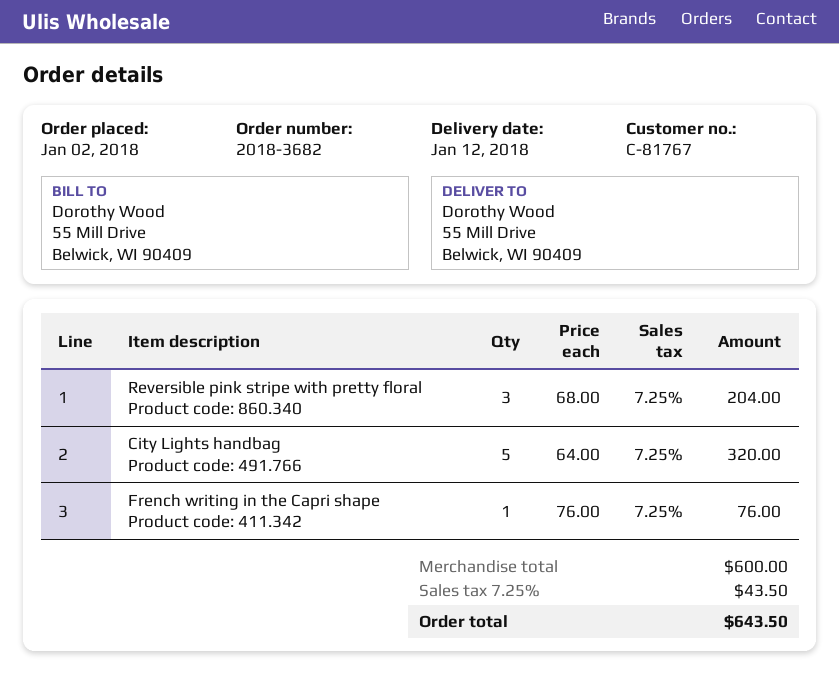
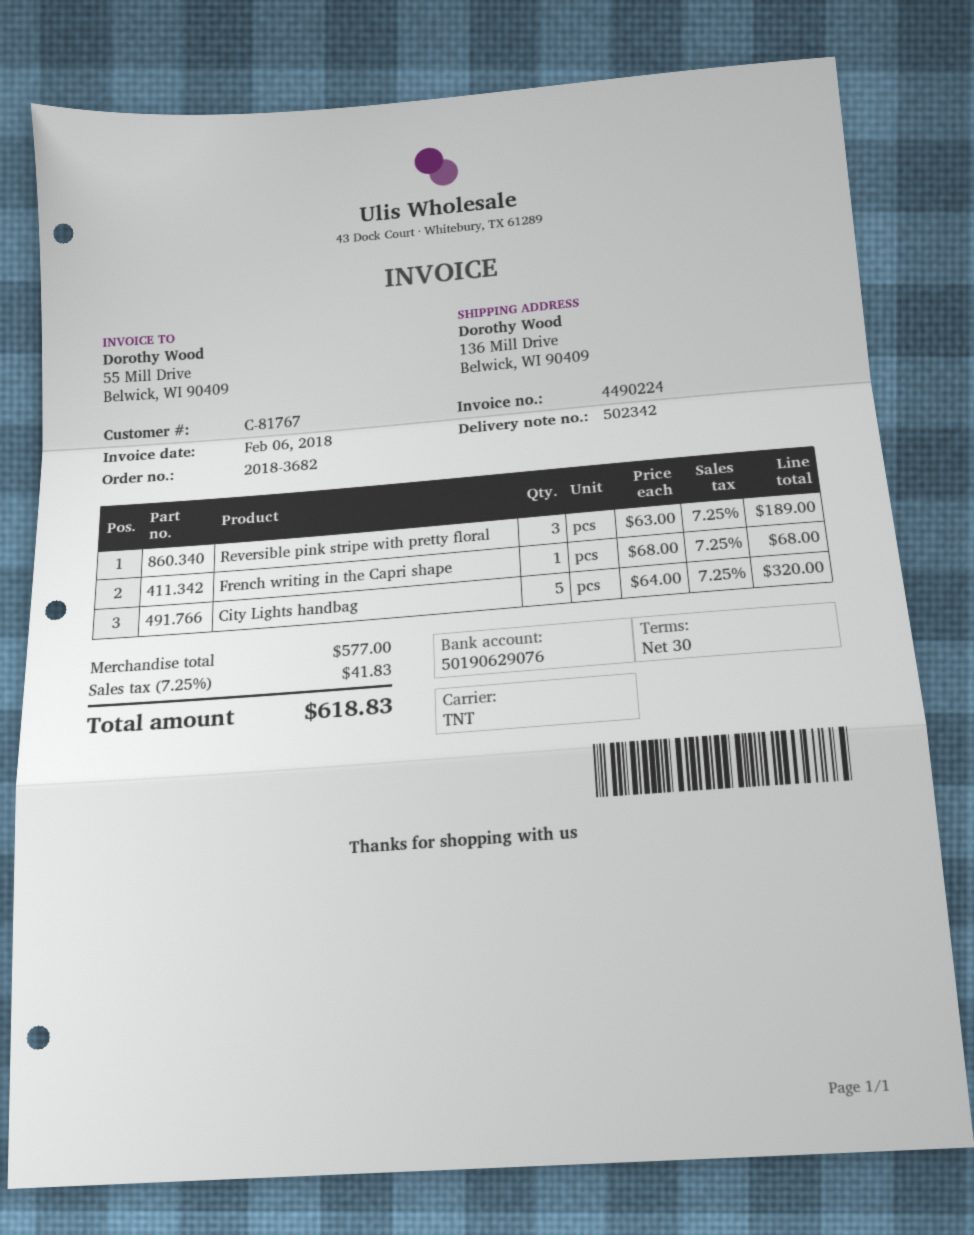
ship to: 55 Mill Drive, Belwick, WI 90409 -> 136 Mill Drive, Belwick, WI 90409
Reversible pink stripe with pretty floral: 3 x 68.00 = 204.00 -> 3 x 63.00 = 189.00
French writing in the Capri shape: 1 x 76.00 = 76.00 -> 1 x 68.00 = 68.00
subtotal: 600.00 -> 577.00
tax: 7.25% = 43.50 -> 7.25% = 41.83
total: 643.50 -> 618.83

